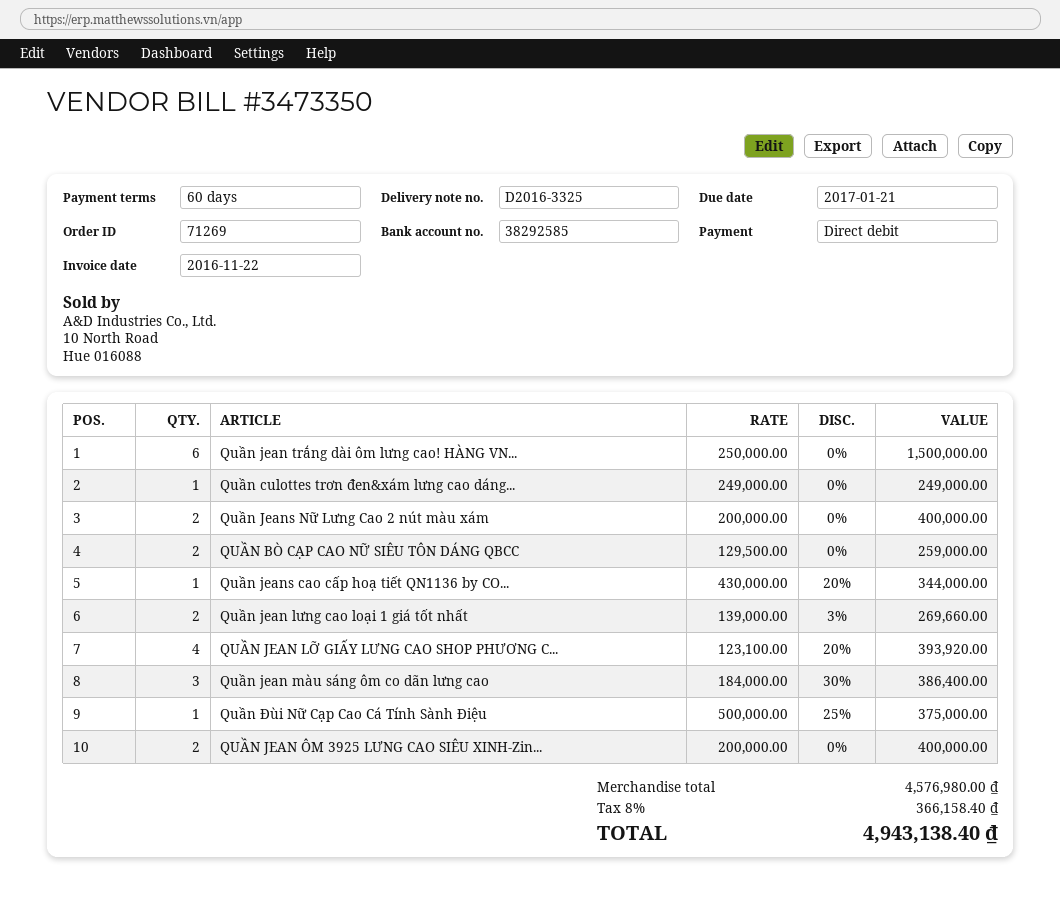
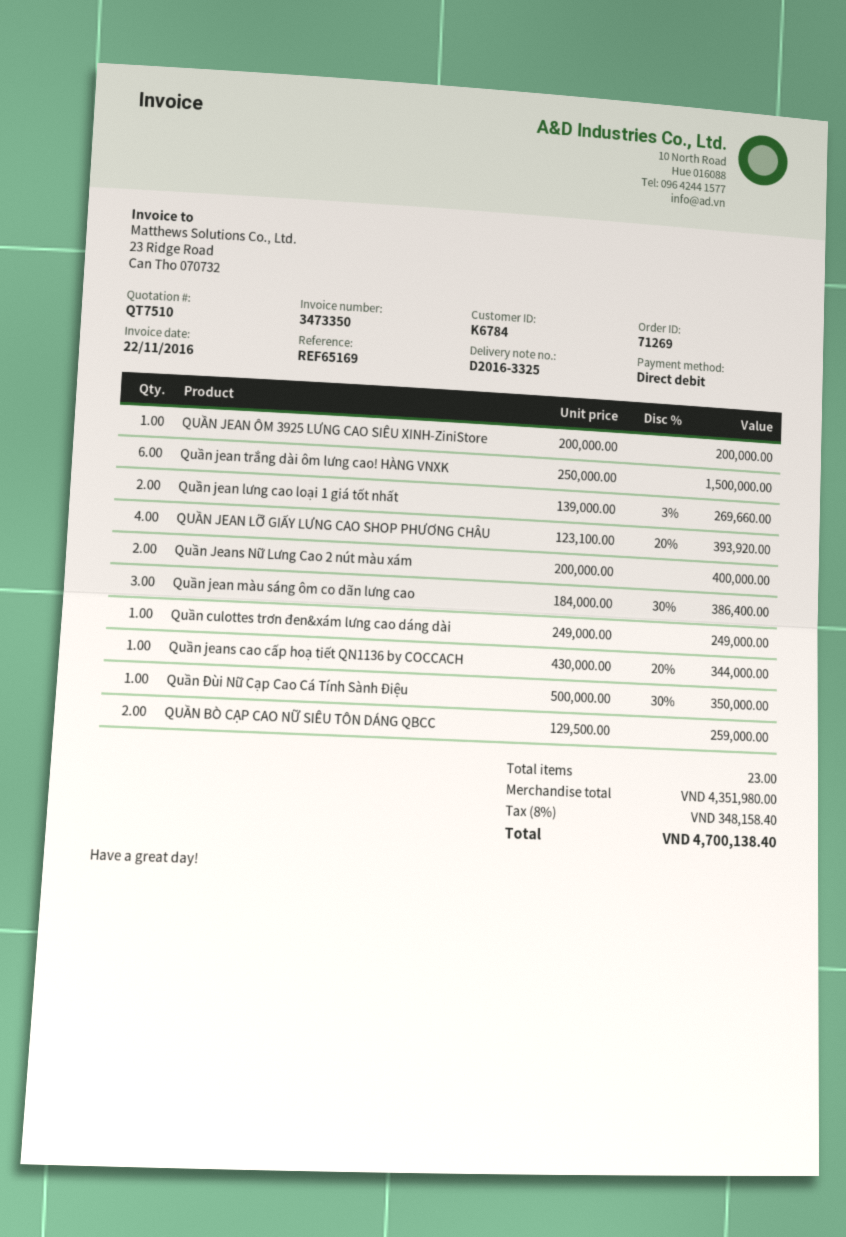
Quần Đùi Nữ Cạp Cao Cá Tính Sành Điệu: 1 x 500000.00 - 25% = 375000.00 -> 1 x 500000.00 - 30% = 350000.00
QUẦN JEAN ÔM 3925 LƯNG CAO SIÊU XINH-Zin...: 2 x 200000.00 = 400000.00 -> 1 x 200000.00 = 200000.00
subtotal: 4576980.00 -> 4351980.00
tax: 8% = 366158.40 -> 8% = 348158.40
total: 4943138.40 -> 4700138.40

